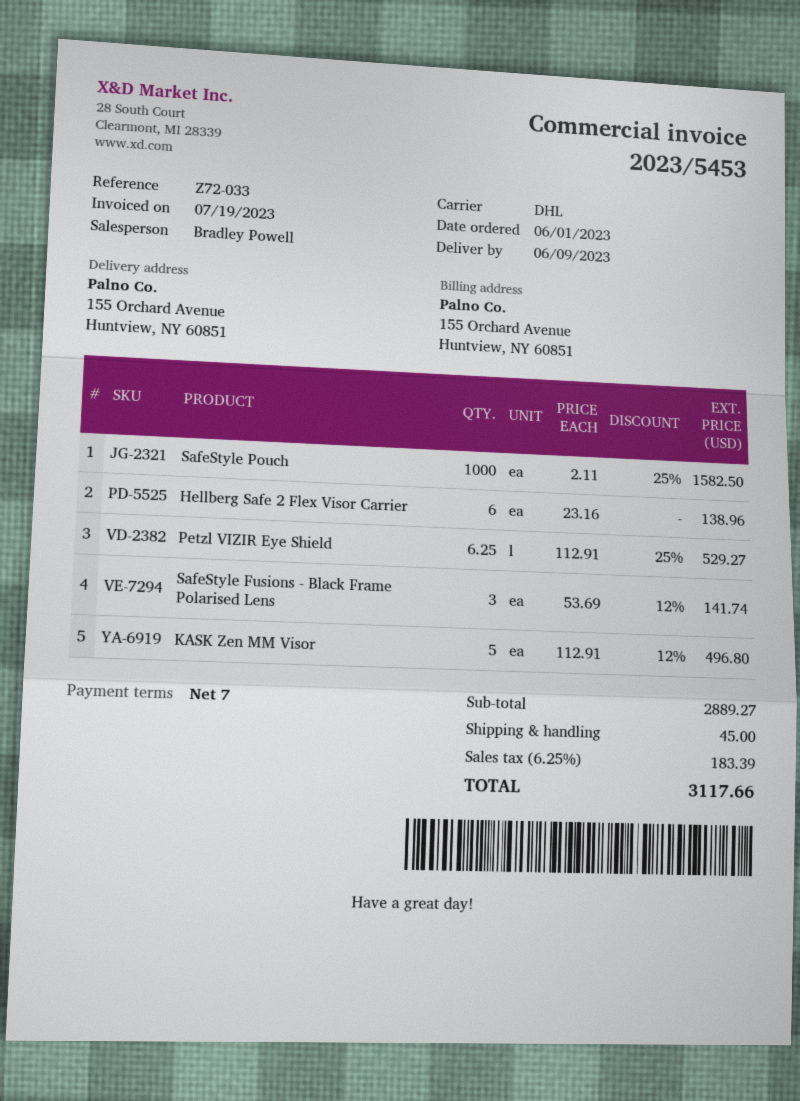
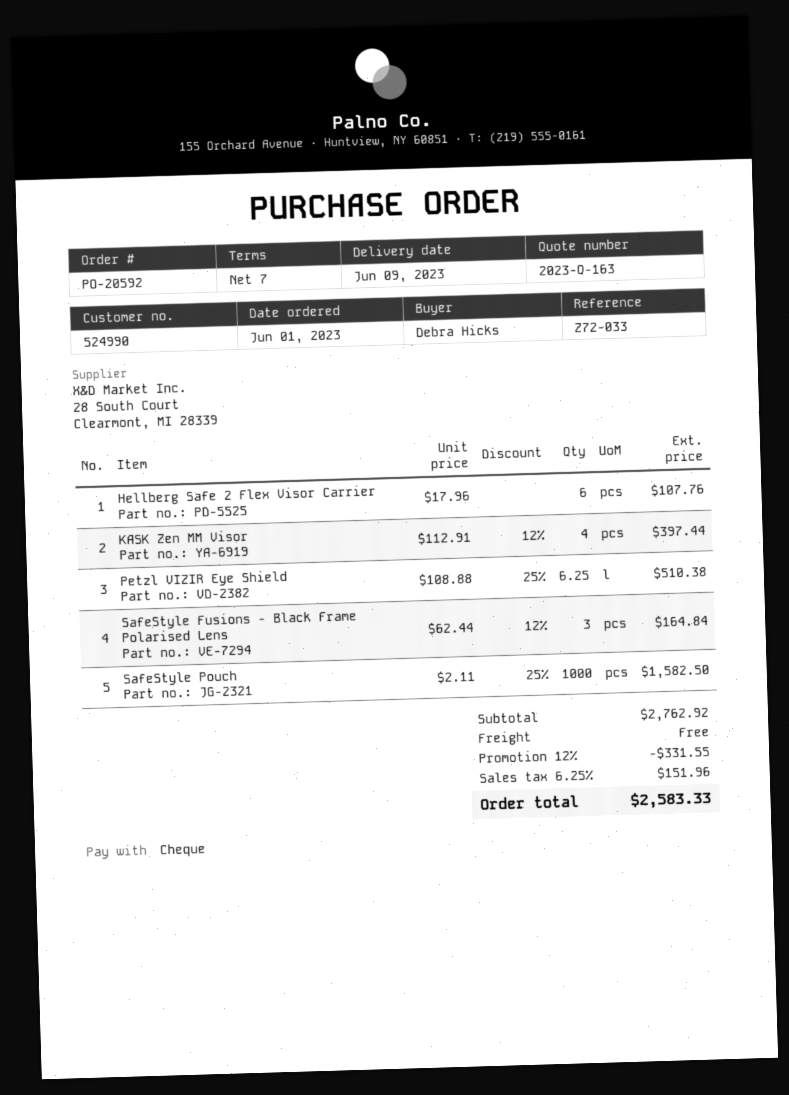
Hellberg Safe 2 Flex Visor Carrier: 6 x 23.16 = 138.96 -> 6 x 17.96 = 107.76
Petzl VIZIR Eye Shield: 6.25 x 112.91 - 25% = 529.27 -> 6.25 x 108.88 - 25% = 510.38
SafeStyle Fusions - Black Frame Polarised Lens: 3 x 53.69 - 12% = 141.74 -> 3 x 62.44 - 12% = 164.84
KASK Zen MM Visor: 5 x 112.91 - 12% = 496.80 -> 4 x 112.91 - 12% = 397.44
subtotal: 2889.27 -> 2762.92
discount: none -> 12% = 331.55
shipping: 45.00 -> 0.00
tax: 6.25% = 183.39 -> 6.25% = 151.96
total: 3117.66 -> 2583.33

